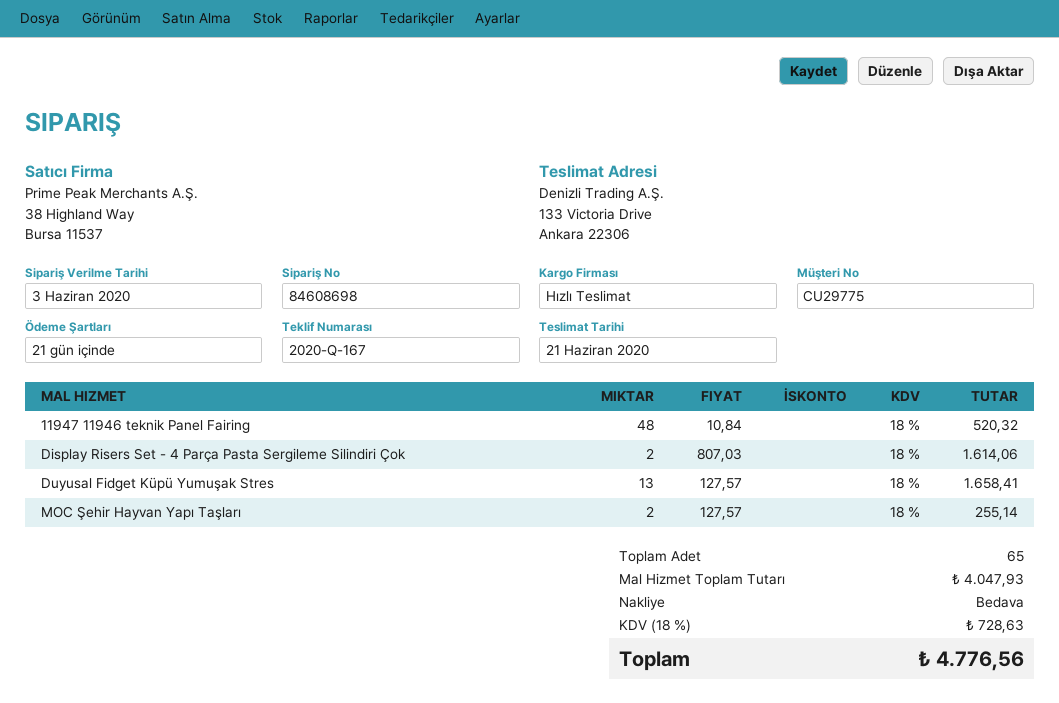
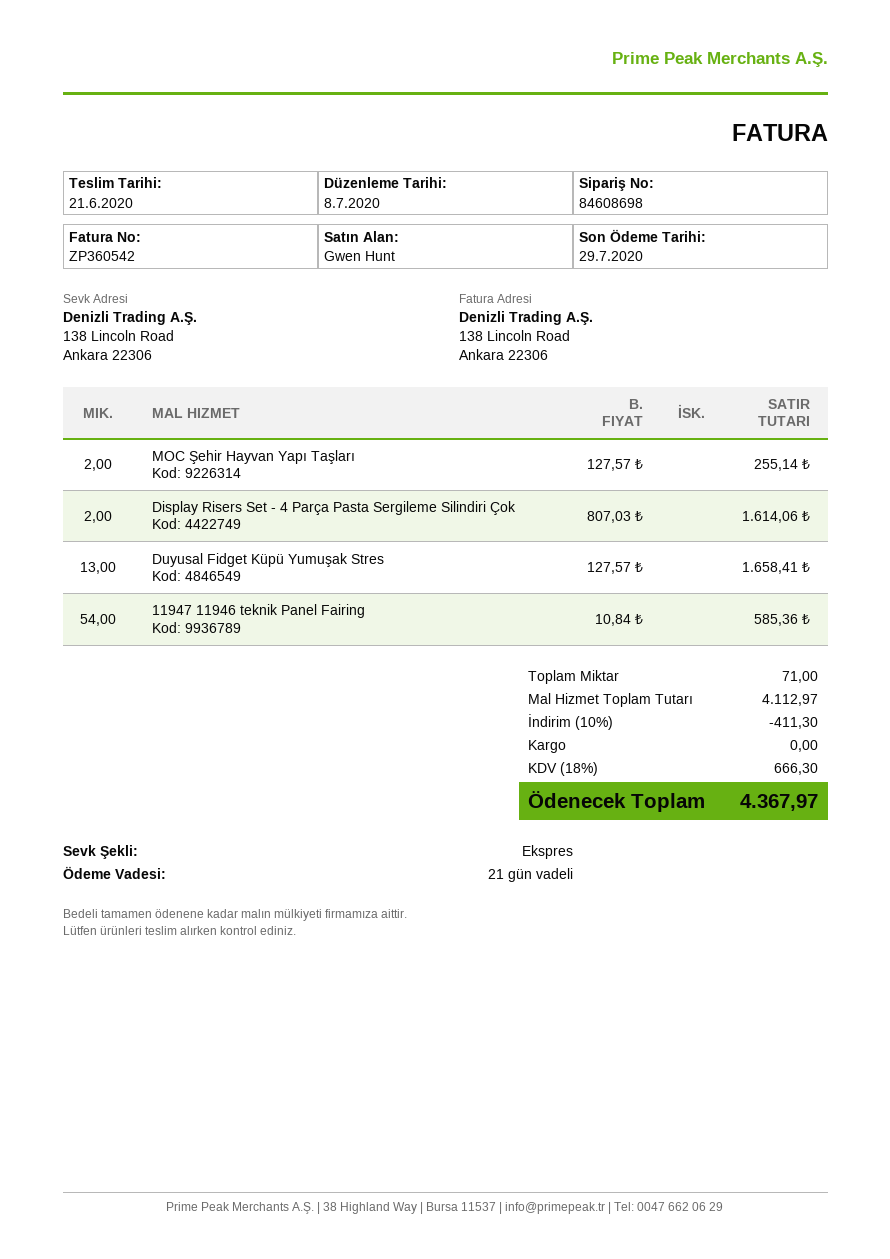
ship to: 133 Victoria Drive, Ankara 22306 -> 138 Lincoln Road, Ankara 22306
11947 11946 teknik Panel Fairing: 48 x 10.84 = 520.32 -> 54 x 10.84 = 585.36
total quantity: 65 -> 71
subtotal: 4047.93 -> 4112.97
discount: none -> 10% = 411.30
tax: 18% = 728.63 -> 18% = 666.30
total: 4776.56 -> 4367.97

